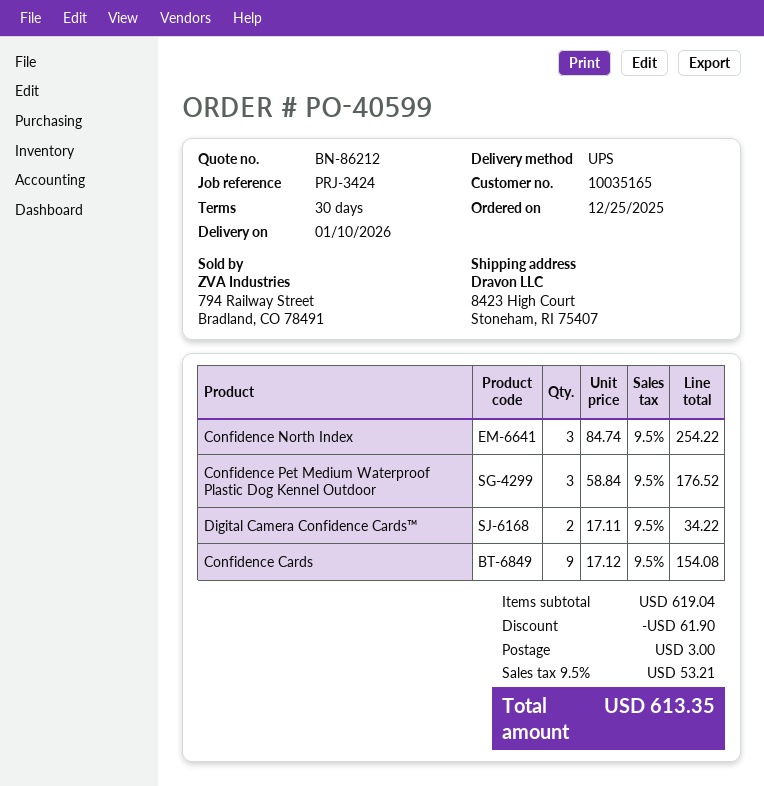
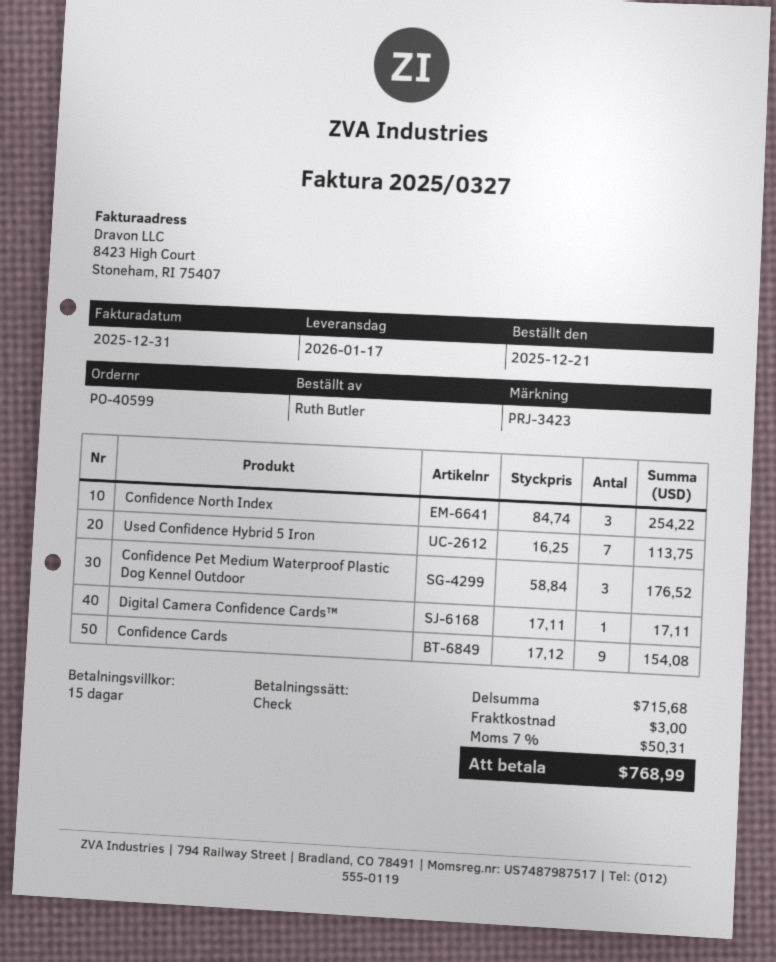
order date: 2025-12-25 -> 2025-12-21
delivery date: 2026-01-10 -> 2026-01-17
payment terms: 30 days -> 15 days
reference: PRJ-3424 -> PRJ-3423
Digital Camera Confidence Cards™: 2 x 17.11 = 34.22 -> 1 x 17.11 = 17.11
Used Confidence Hybrid 5 Iron: none -> 7 x 16.25 = 113.75
subtotal: 619.04 -> 715.68
discount: 61.90 -> none
tax: 9.5% = 53.21 -> 7% = 50.31
total: 613.35 -> 768.99

